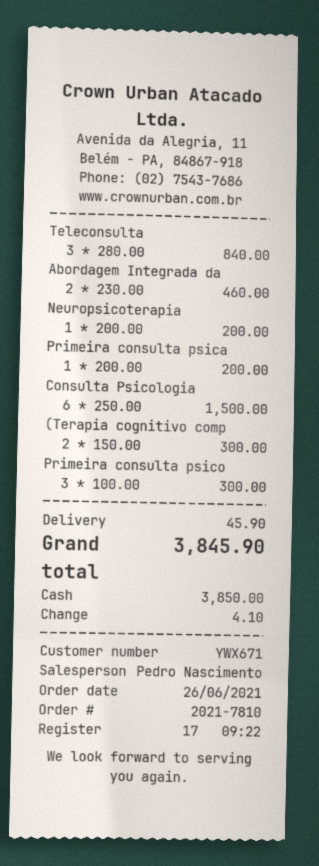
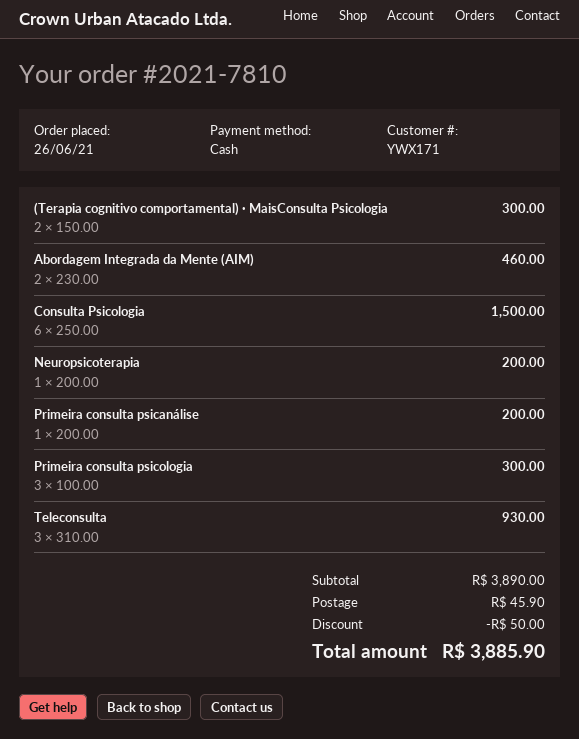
customer number: YWX671 -> YWX171
Teleconsulta: 3 x 280.00 = 840.00 -> 3 x 310.00 = 930.00
discount: none -> 50.00
total: 3845.90 -> 3885.90

